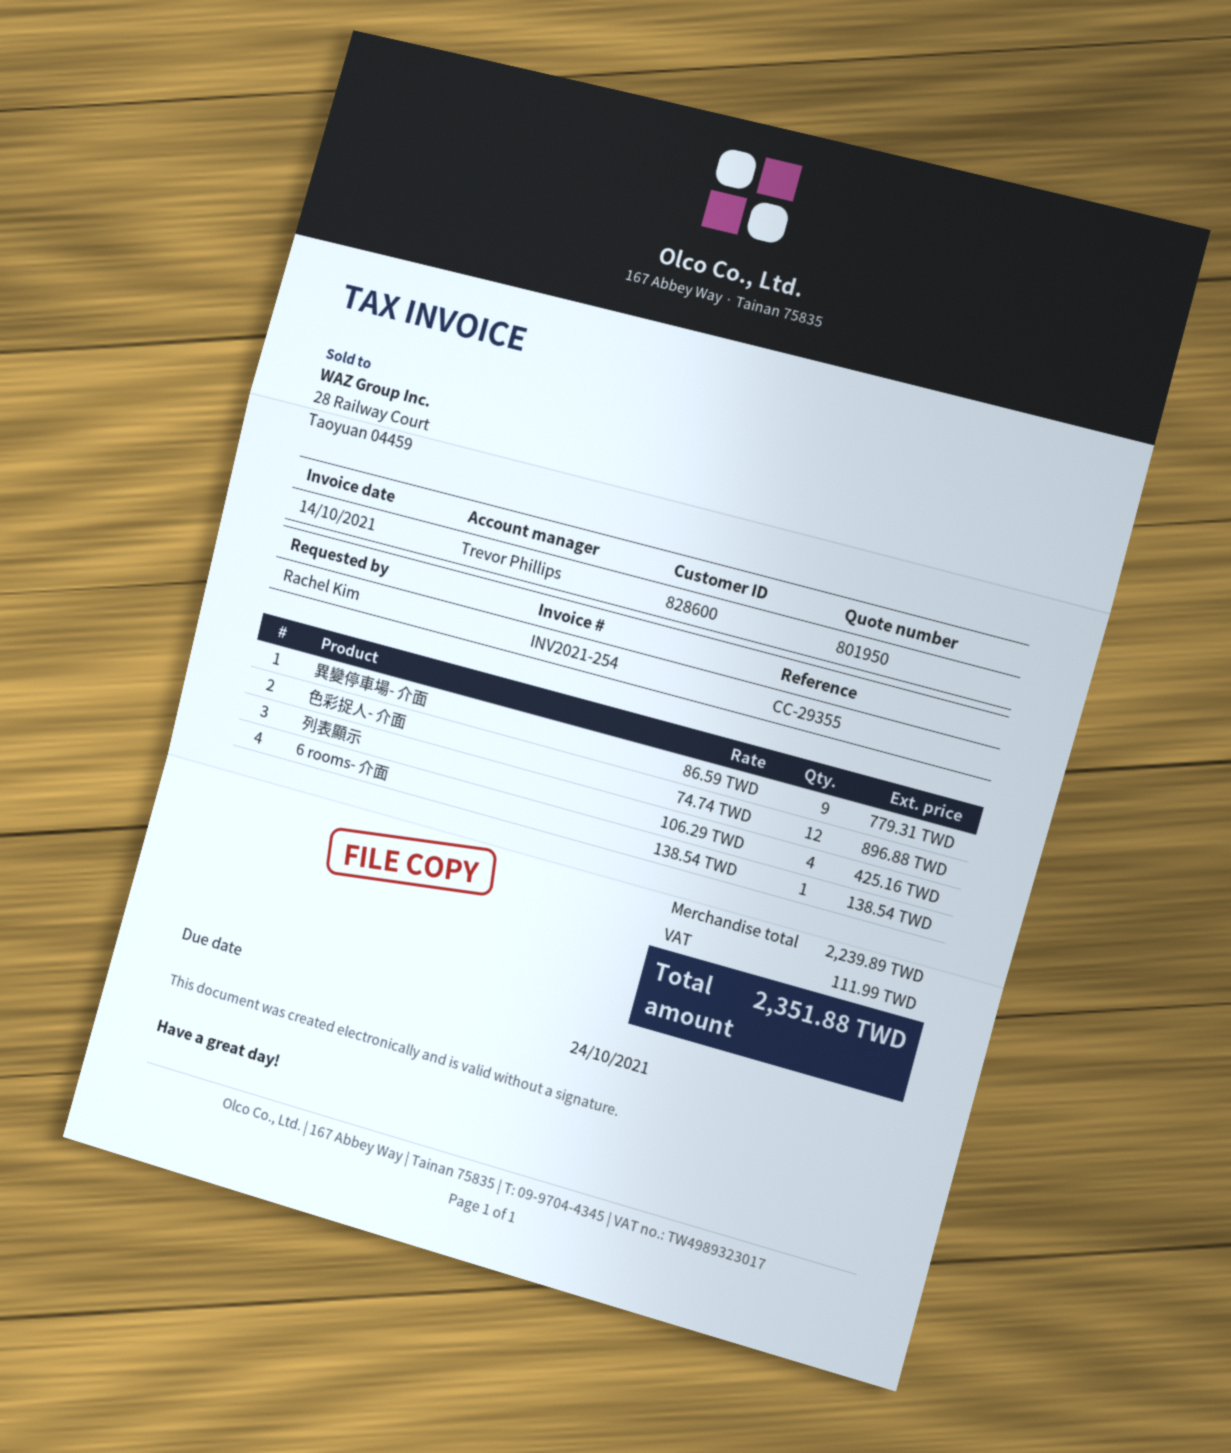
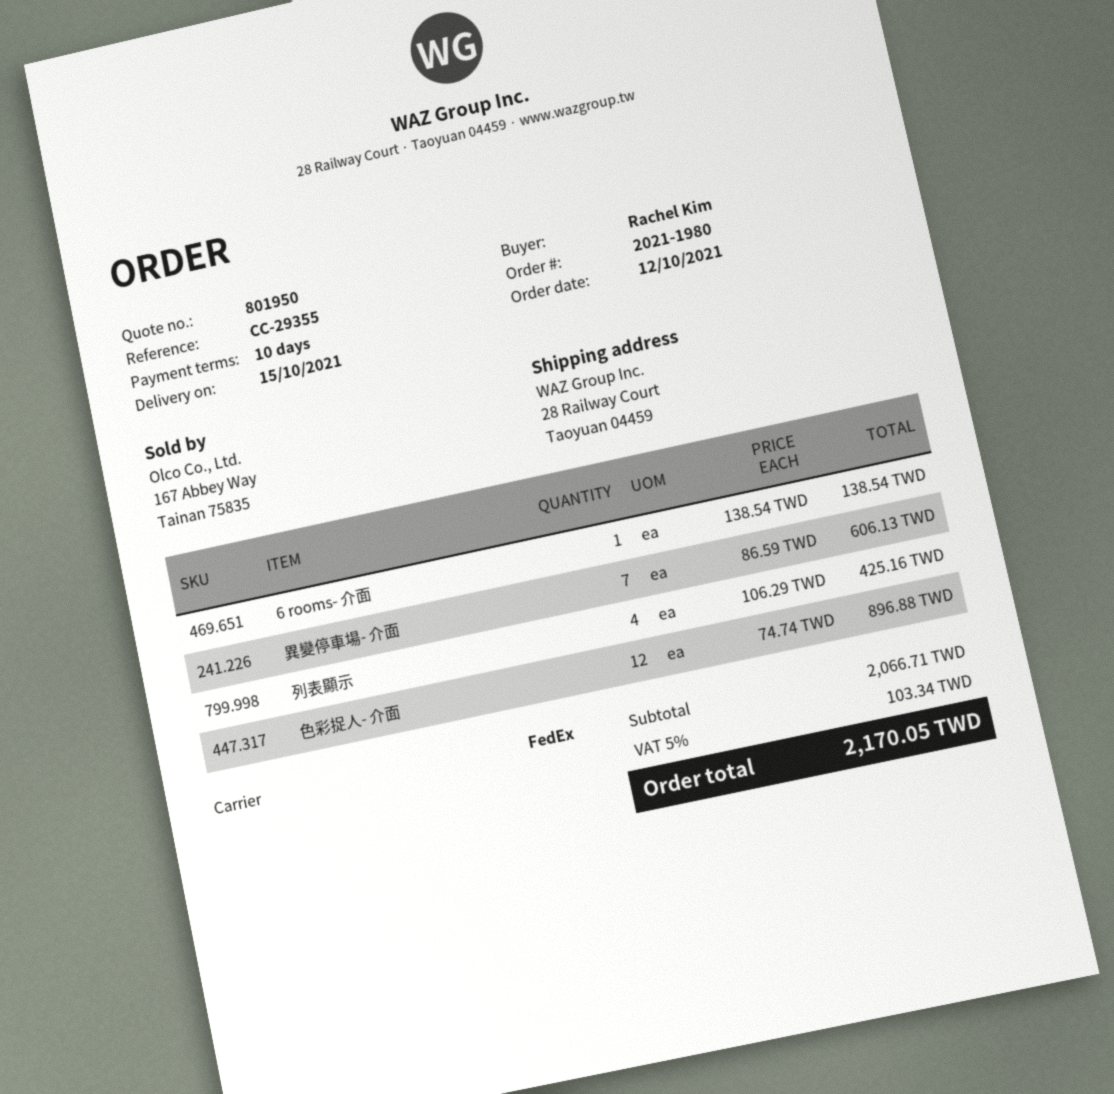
異變停車場- 介面: 9 x 86.59 = 779.31 -> 7 x 86.59 = 606.13
subtotal: 2239.89 -> 2066.71
tax: 111.99 -> 103.34
total: 2351.88 -> 2170.05

